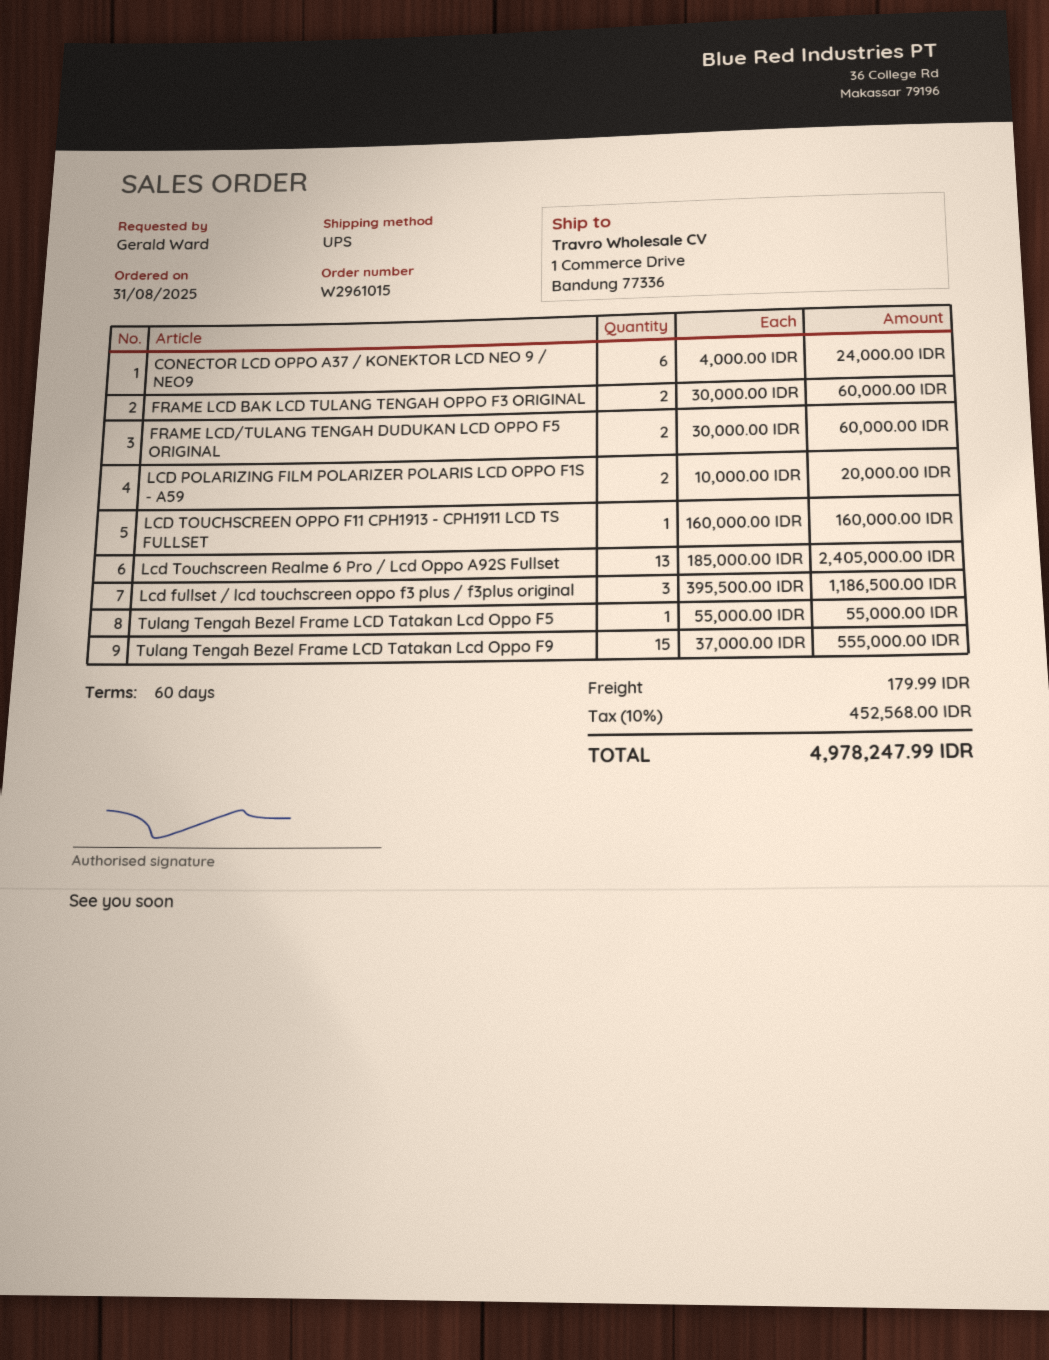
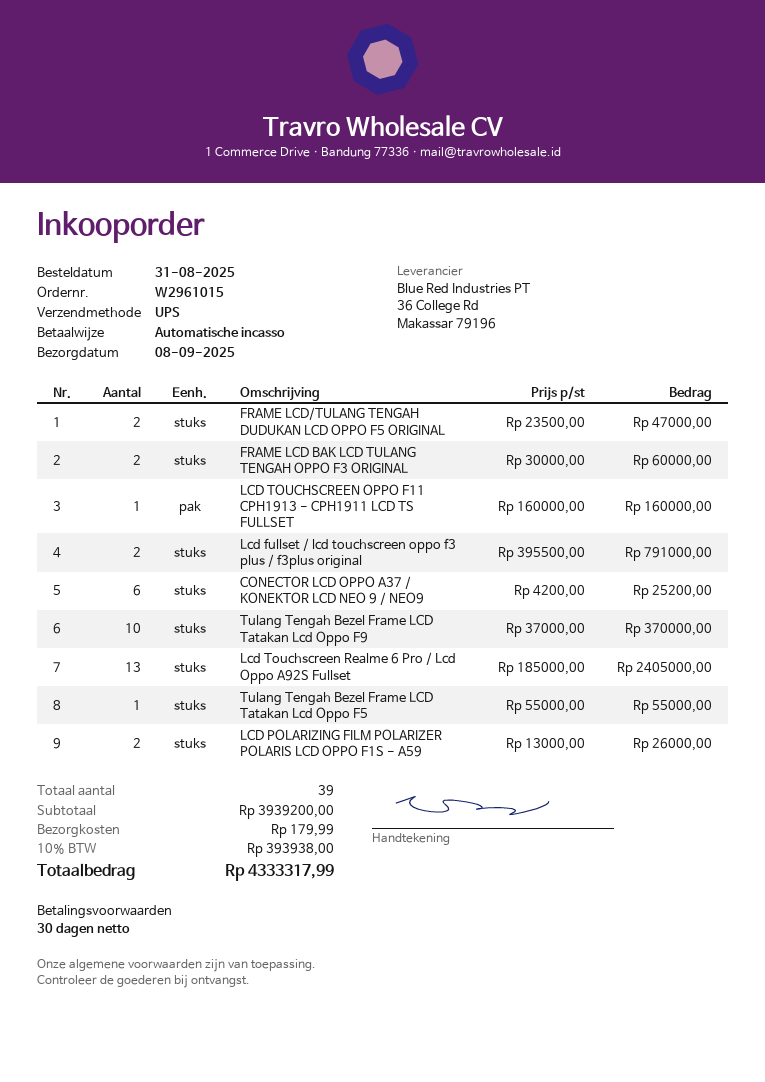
payment terms: 60 days -> 30 days
CONECTOR LCD OPPO A37 / KONEKTOR LCD NEO 9 / NEO9: 6 x 4000.00 = 24000.00 -> 6 x 4200.00 = 25200.00
FRAME LCD/TULANG TENGAH DUDUKAN LCD OPPO F5 ORIGINAL: 2 x 30000.00 = 60000.00 -> 2 x 23500.00 = 47000.00
LCD POLARIZING FILM POLARIZER POLARIS LCD OPPO F1S - A59: 2 x 10000.00 = 20000.00 -> 2 x 13000.00 = 26000.00
Lcd fullset / lcd touchscreen oppo f3 plus / f3plus original: 3 x 395500.00 = 1186500.00 -> 2 x 395500.00 = 791000.00
Tulang Tengah Bezel Frame LCD Tatakan Lcd Oppo F9: 15 x 37000.00 = 555000.00 -> 10 x 37000.00 = 370000.00
tax: 10% = 452568.00 -> 10% = 393938.00
total: 4978247.99 -> 4333317.99

